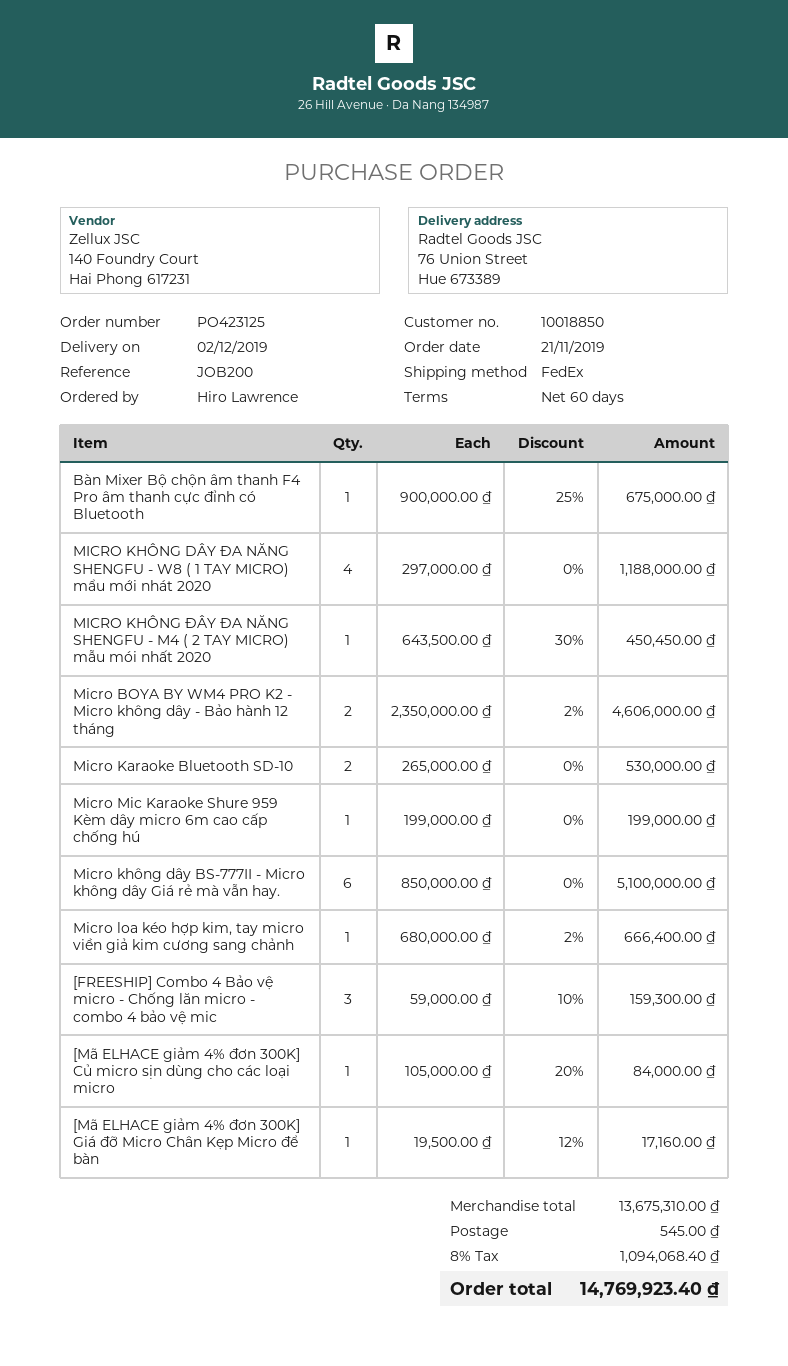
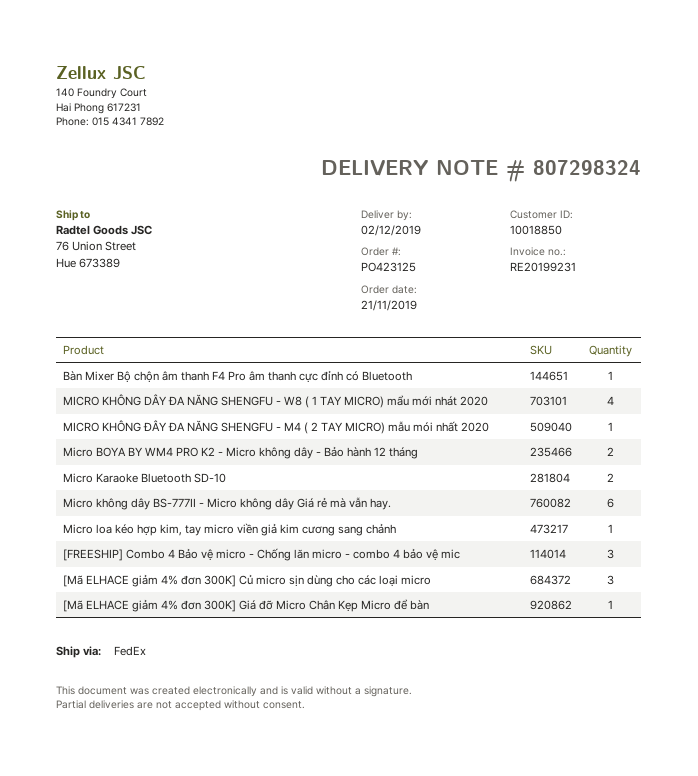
Micro Mic Karaoke Shure 959 Kèm dây micro 6m cao cấp chống hú: 1 -> none
[Mã ELHACE giảm 4% đơn 300K] Củ micro sịn dùng cho các loại micro: 1 -> 3

